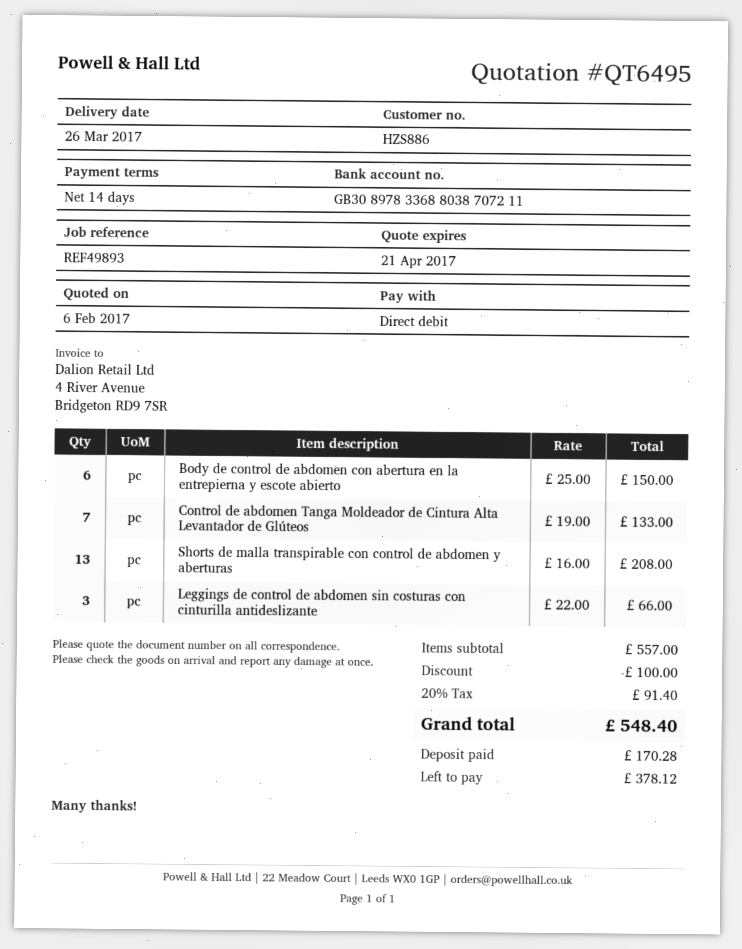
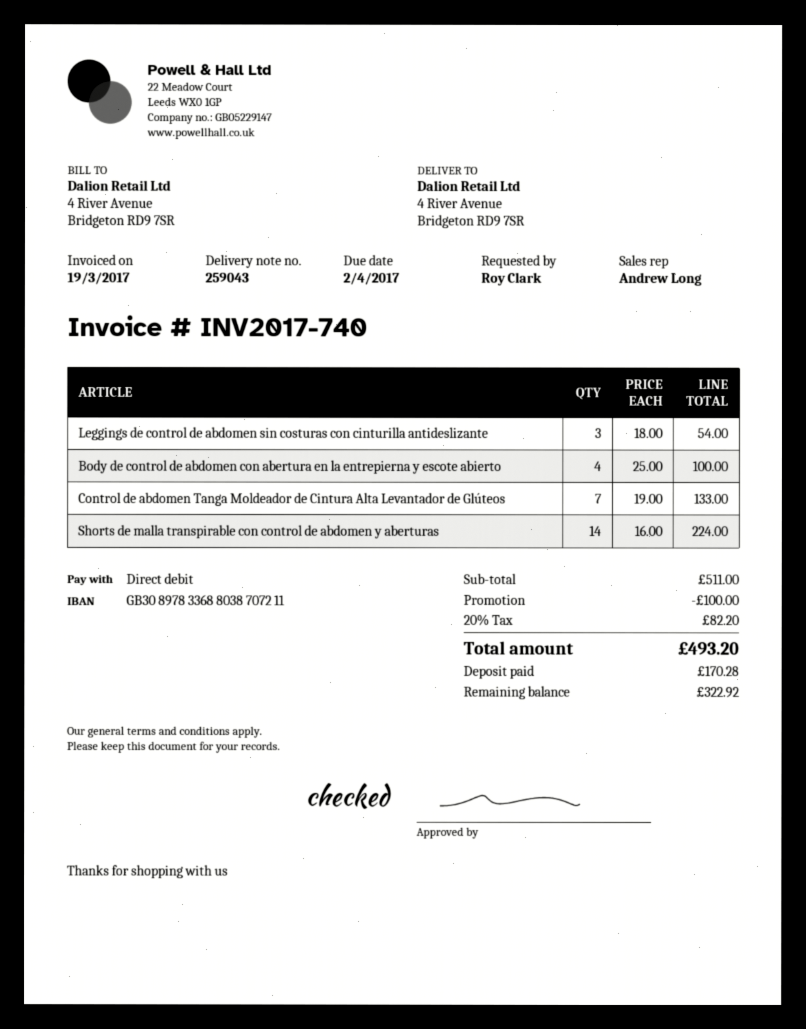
Body de control de abdomen con abertura en la entrepierna y escote abierto: 6 x 25.00 = 150.00 -> 4 x 25.00 = 100.00
Shorts de malla transpirable con control de abdomen y aberturas: 13 x 16.00 = 208.00 -> 14 x 16.00 = 224.00
Leggings de control de abdomen sin costuras con cinturilla antideslizante: 3 x 22.00 = 66.00 -> 3 x 18.00 = 54.00
subtotal: 557.00 -> 511.00
tax: 20% = 91.40 -> 20% = 82.20
total: 548.40 -> 493.20
balance: 378.12 -> 322.92

